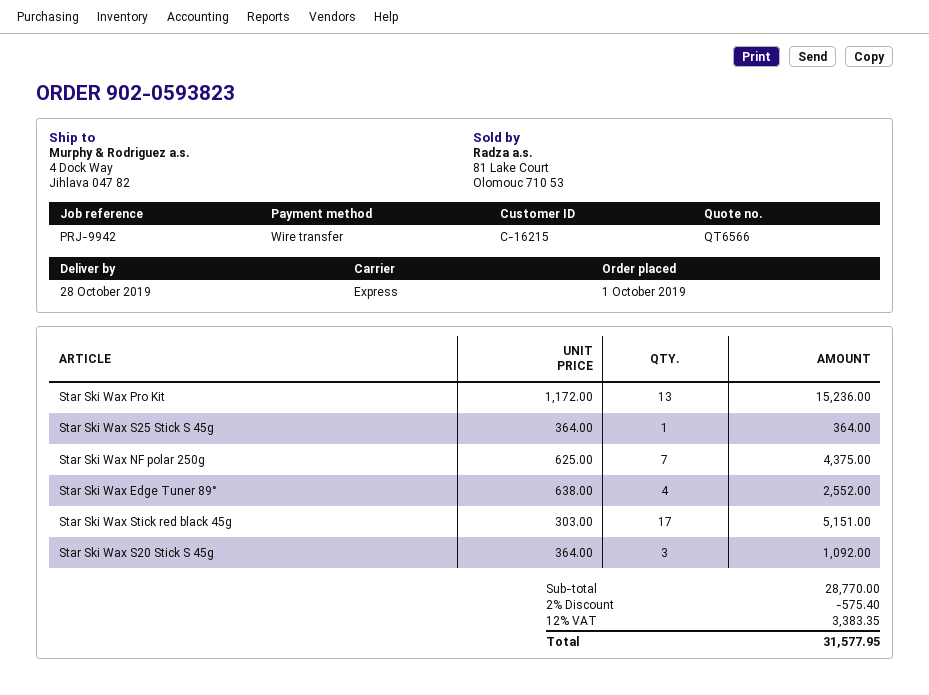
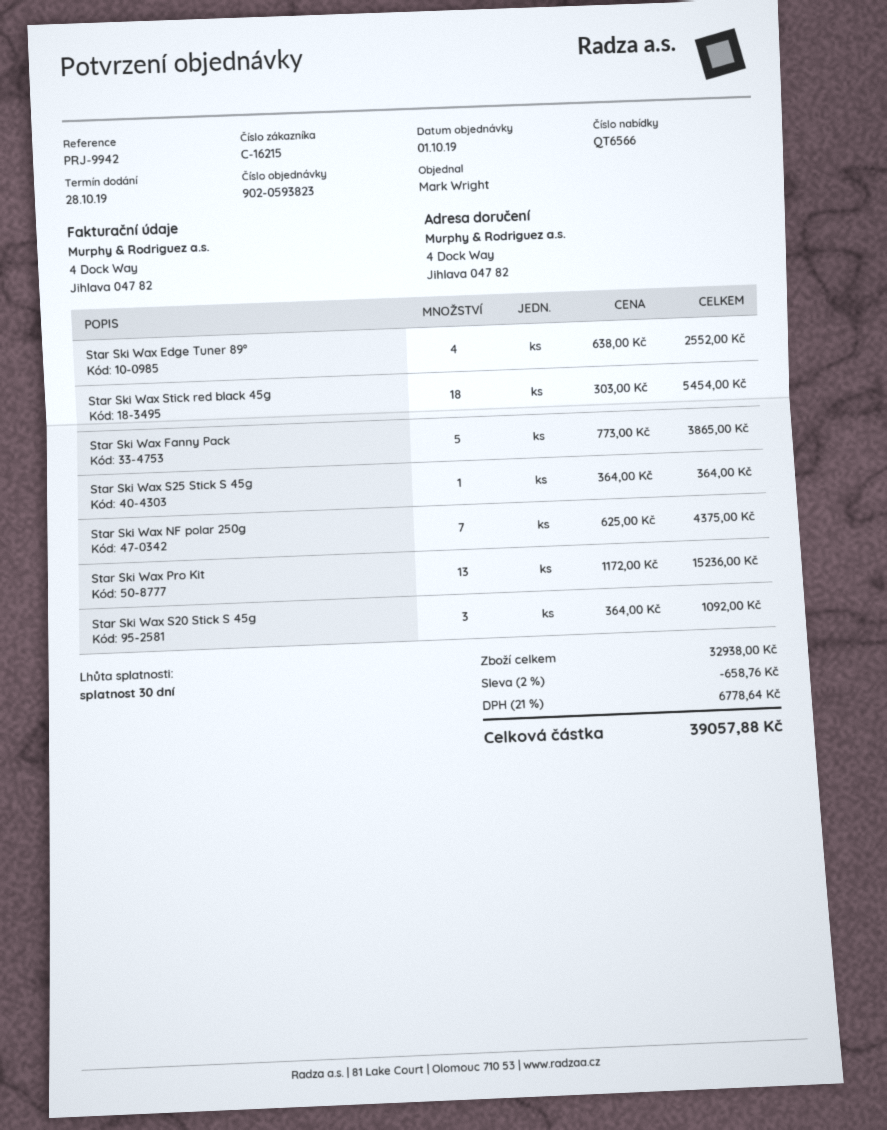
Star Ski Wax Stick red black 45g: 17 x 303.00 = 5151.00 -> 18 x 303.00 = 5454.00
Star Ski Wax Fanny Pack: none -> 5 x 773.00 = 3865.00
subtotal: 28770.00 -> 32938.00
discount: 2% = 575.40 -> 2% = 658.76
tax: 12% = 3383.35 -> 21% = 6778.64
total: 31577.95 -> 39057.88

